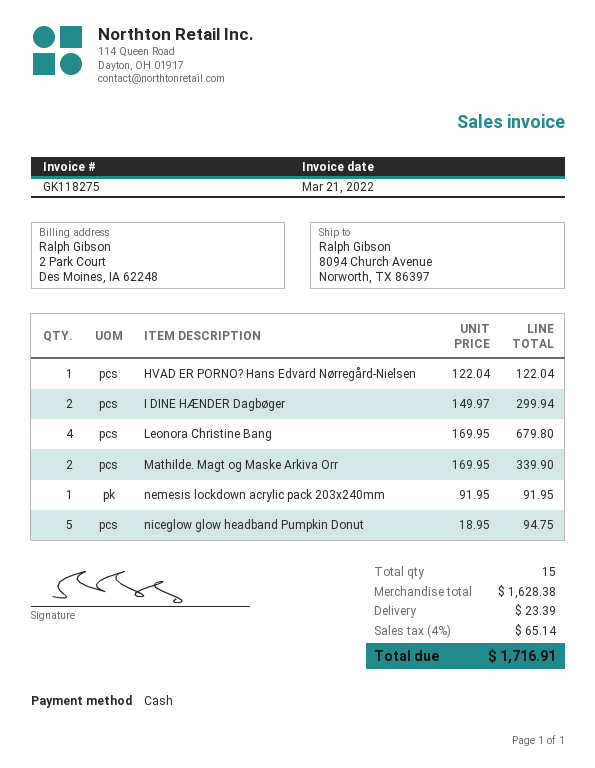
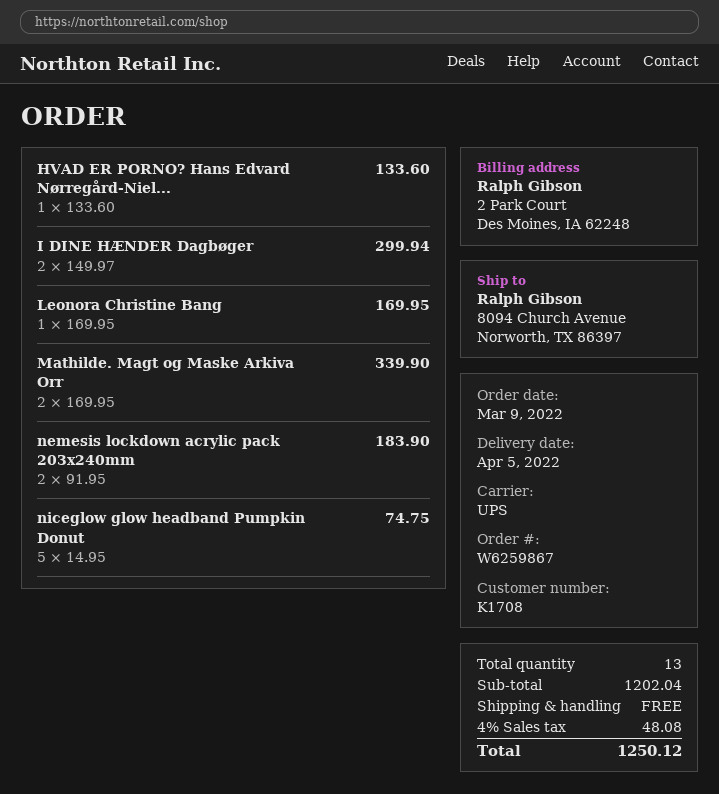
HVAD ER PORNO? Hans Edvard Nørregård-Nielsen: 1 x 122.04 = 122.04 -> 1 x 133.60 = 133.60
Leonora Christine Bang: 4 x 169.95 = 679.80 -> 1 x 169.95 = 169.95
nemesis lockdown acrylic pack 203x240mm: 1 x 91.95 = 91.95 -> 2 x 91.95 = 183.90
niceglow glow headband Pumpkin Donut: 5 x 18.95 = 94.75 -> 5 x 14.95 = 74.75
total quantity: 15 -> 13
subtotal: 1628.38 -> 1202.04
shipping: 23.39 -> 0.00
tax: 4% = 65.14 -> 4% = 48.08
total: 1716.91 -> 1250.12

